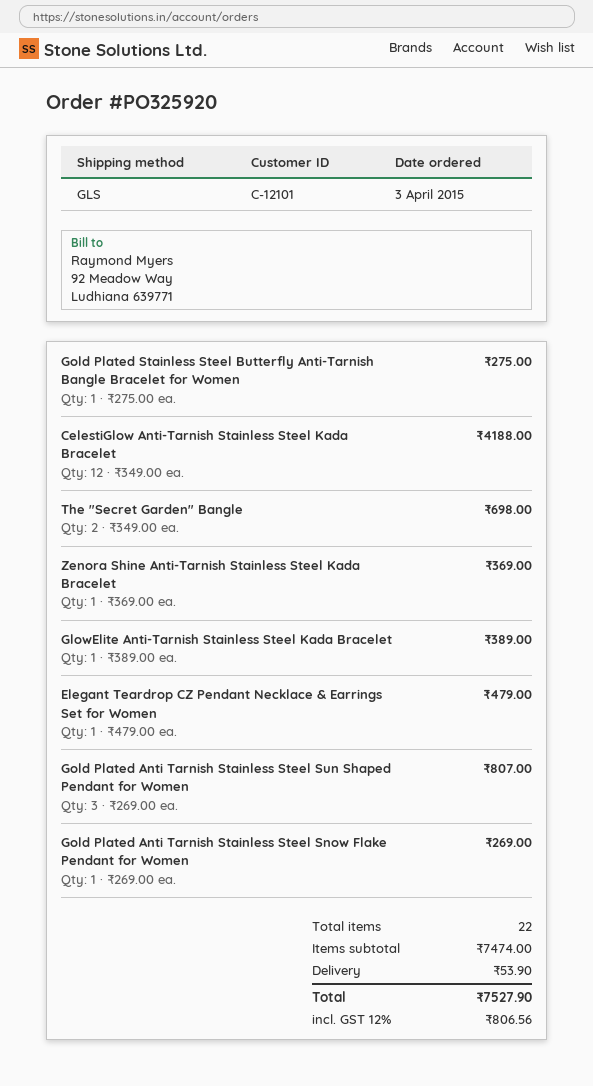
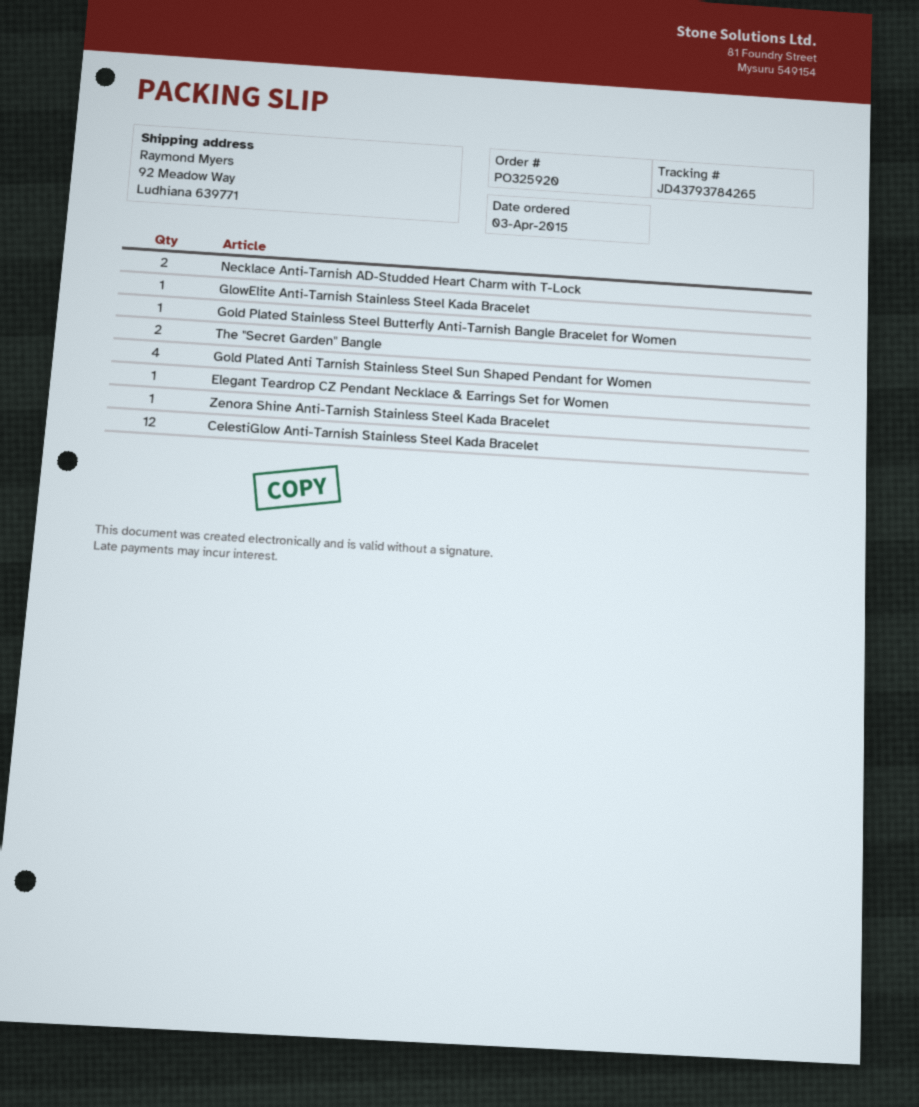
Gold Plated Anti Tarnish Stainless Steel Sun Shaped Pendant for Women: 3 -> 4
Gold Plated Anti Tarnish Stainless Steel Snow Flake Pendant for Women: 1 -> none
Necklace Anti-Tarnish AD-Studded Heart Charm with T-Lock: none -> 2

